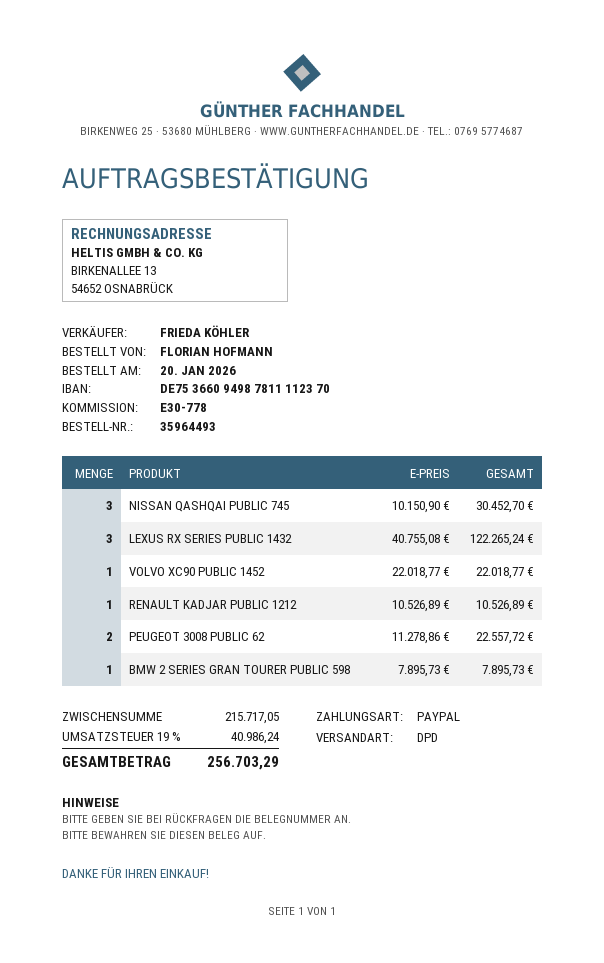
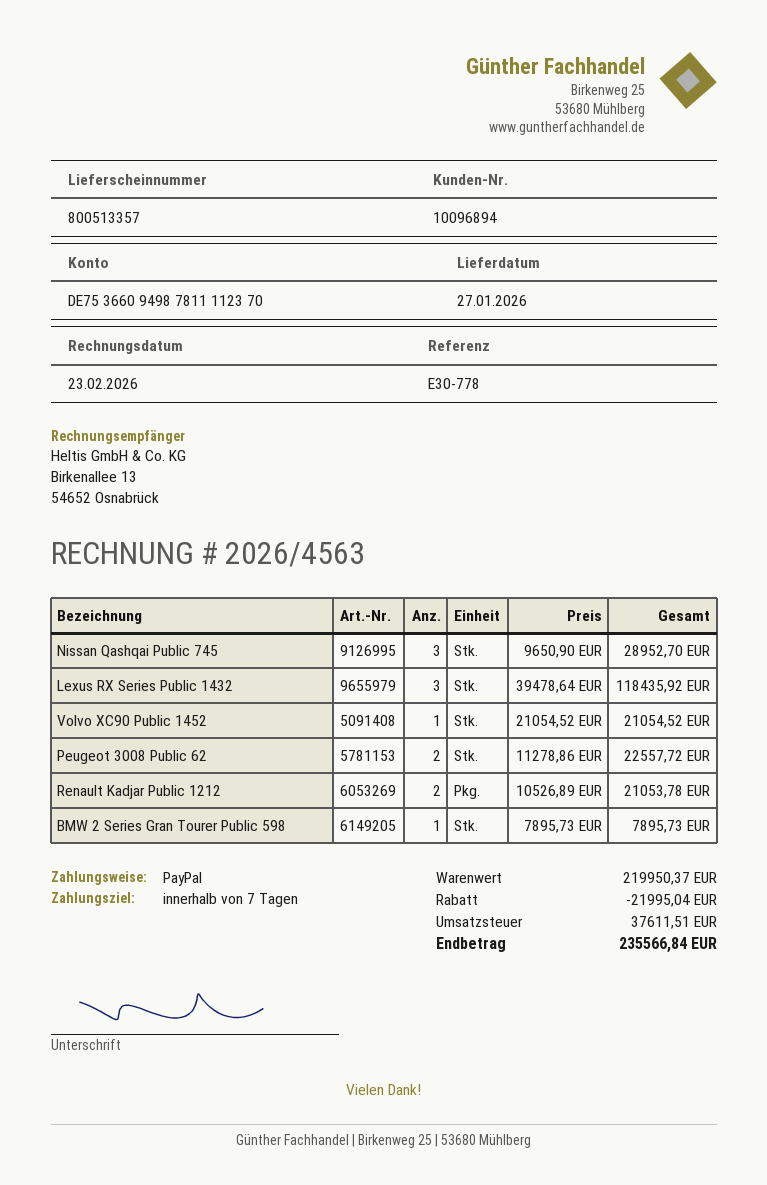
NISSAN QASHQAI PUBLIC 745: 3 x 10150.90 = 30452.70 -> 3 x 9650.90 = 28952.70
LEXUS RX SERIES PUBLIC 1432: 3 x 40755.08 = 122265.24 -> 3 x 39478.64 = 118435.92
VOLVO XC90 PUBLIC 1452: 1 x 22018.77 = 22018.77 -> 1 x 21054.52 = 21054.52
RENAULT KADJAR PUBLIC 1212: 1 x 10526.89 = 10526.89 -> 2 x 10526.89 = 21053.78
subtotal: 215717.05 -> 219950.37
discount: none -> 21995.04
tax: 40986.24 -> 37611.51
total: 256703.29 -> 235566.84

